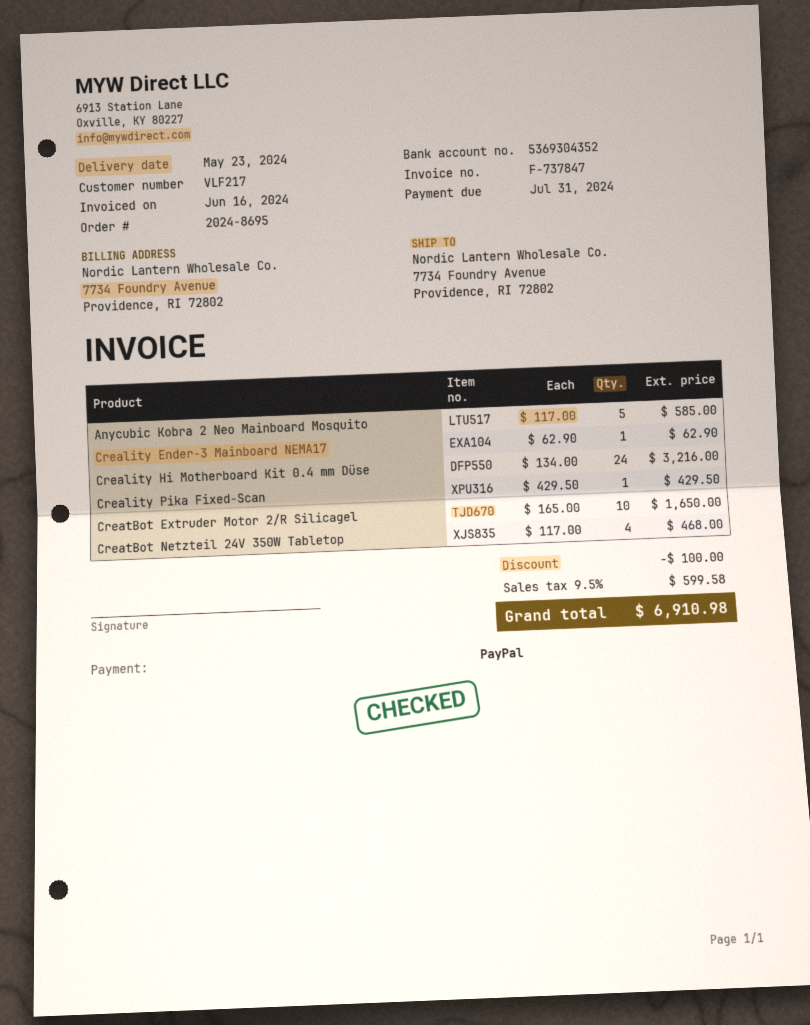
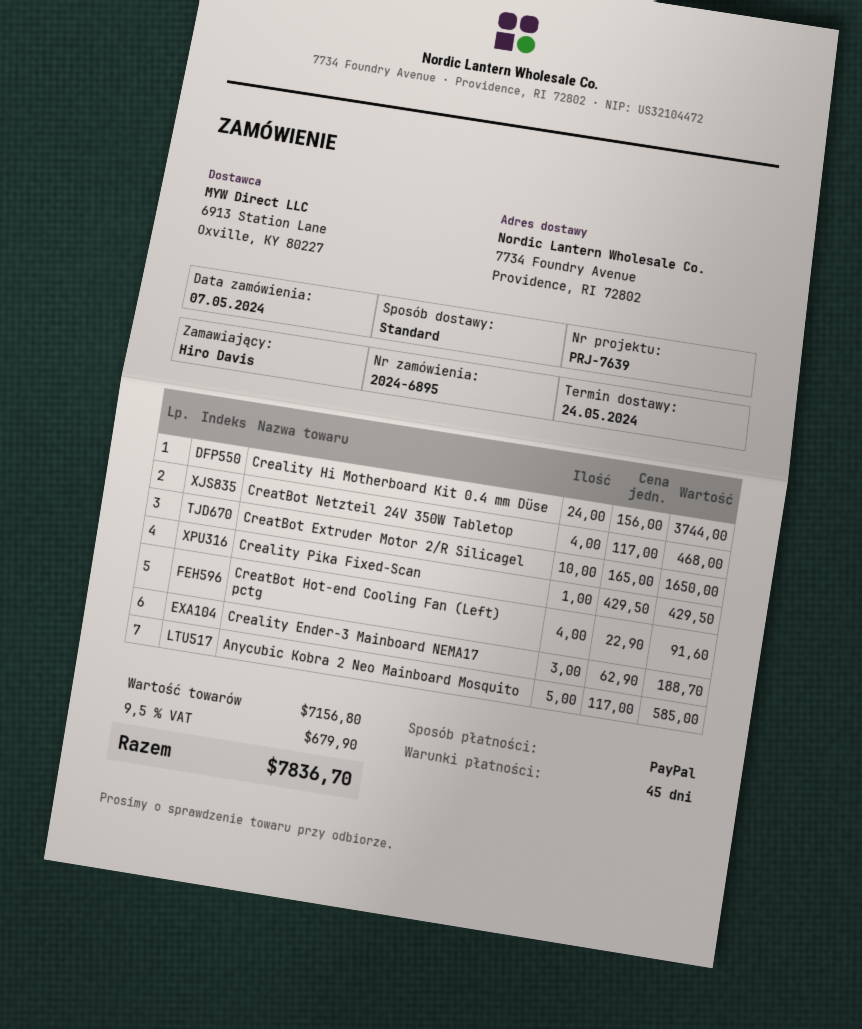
order number: 2024-8695 -> 2024-6895
delivery date: 2024-05-23 -> 2024-05-24
Creality Ender-3 Mainboard NEMA17: 1 x 62.90 = 62.90 -> 3 x 62.90 = 188.70
Creality Hi Motherboard Kit 0.4 mm Düse: 24 x 134.00 = 3216.00 -> 24 x 156.00 = 3744.00
CreatBot Hot-end Cooling Fan (Left) pctg: none -> 4 x 22.90 = 91.60
discount: 100.00 -> none
tax: 9.5% = 599.58 -> 9.5% = 679.90
total: 6910.98 -> 7836.70

